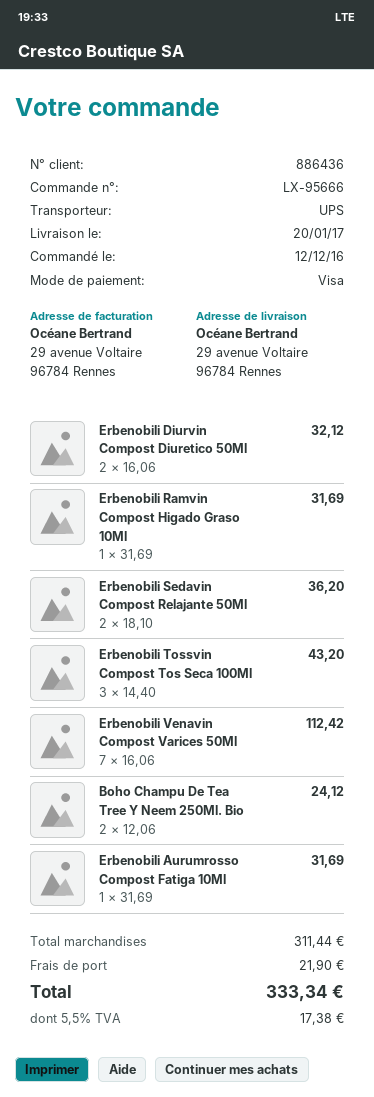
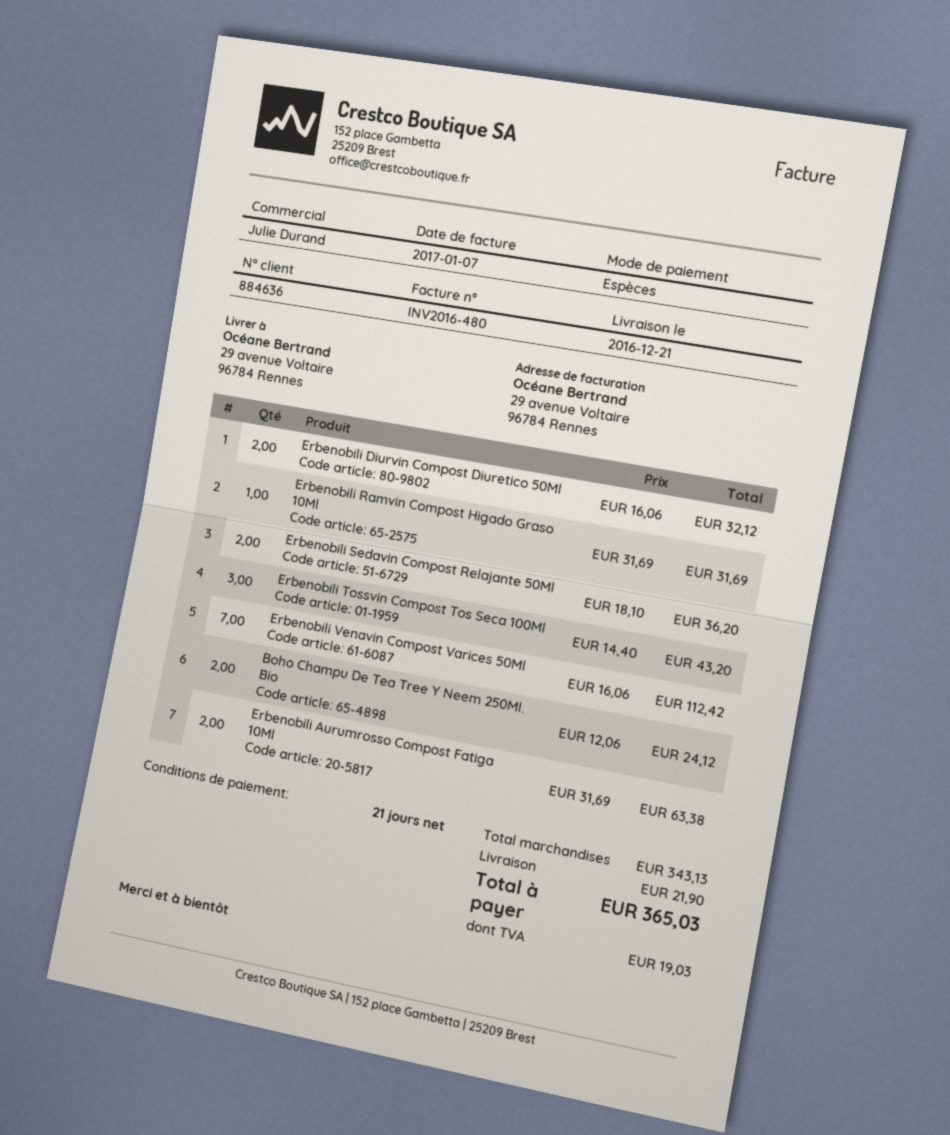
delivery date: 2017-01-20 -> 2016-12-21
customer number: 886436 -> 884636
payment method: Visa -> cash
Erbenobili Aurumrosso Compost Fatiga 10Ml: 1 x 31.69 = 31.69 -> 2 x 31.69 = 63.38
subtotal: 311.44 -> 343.13
tax: 17.38 -> 19.03
total: 333.34 -> 365.03

